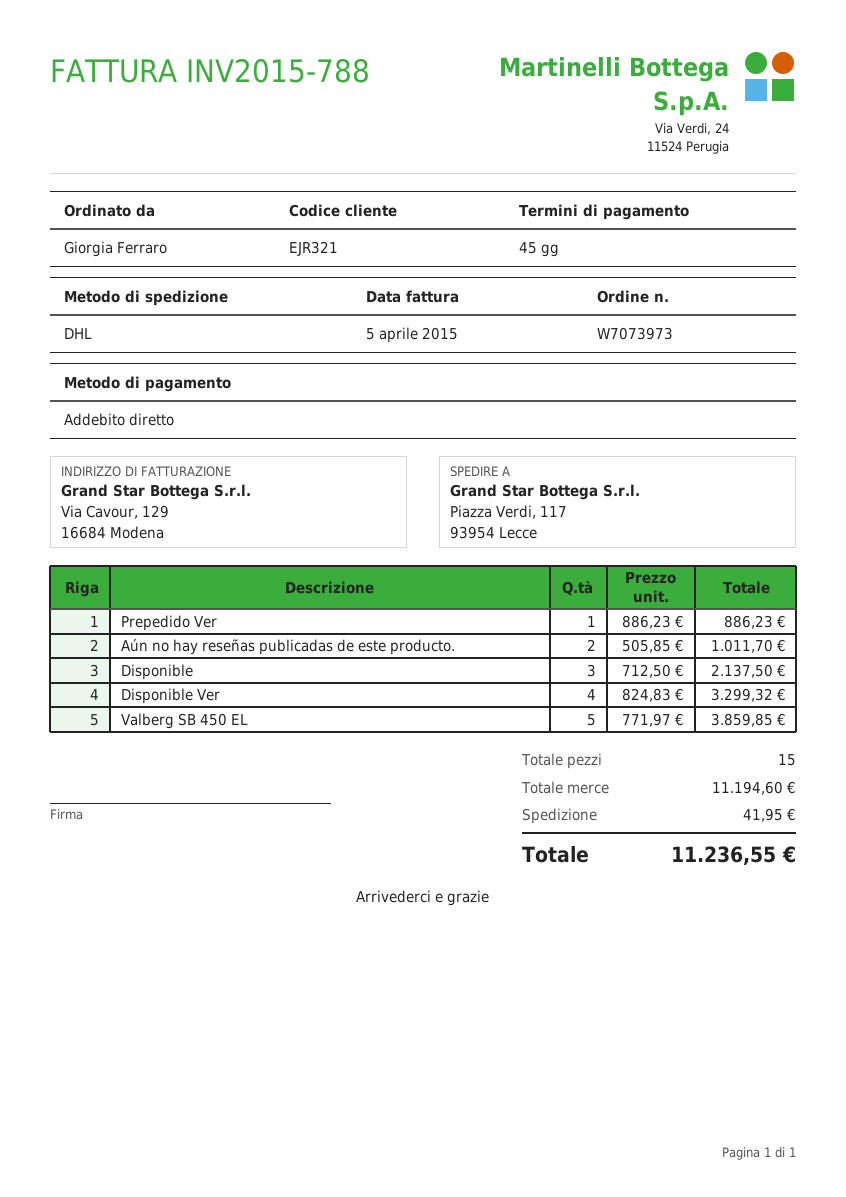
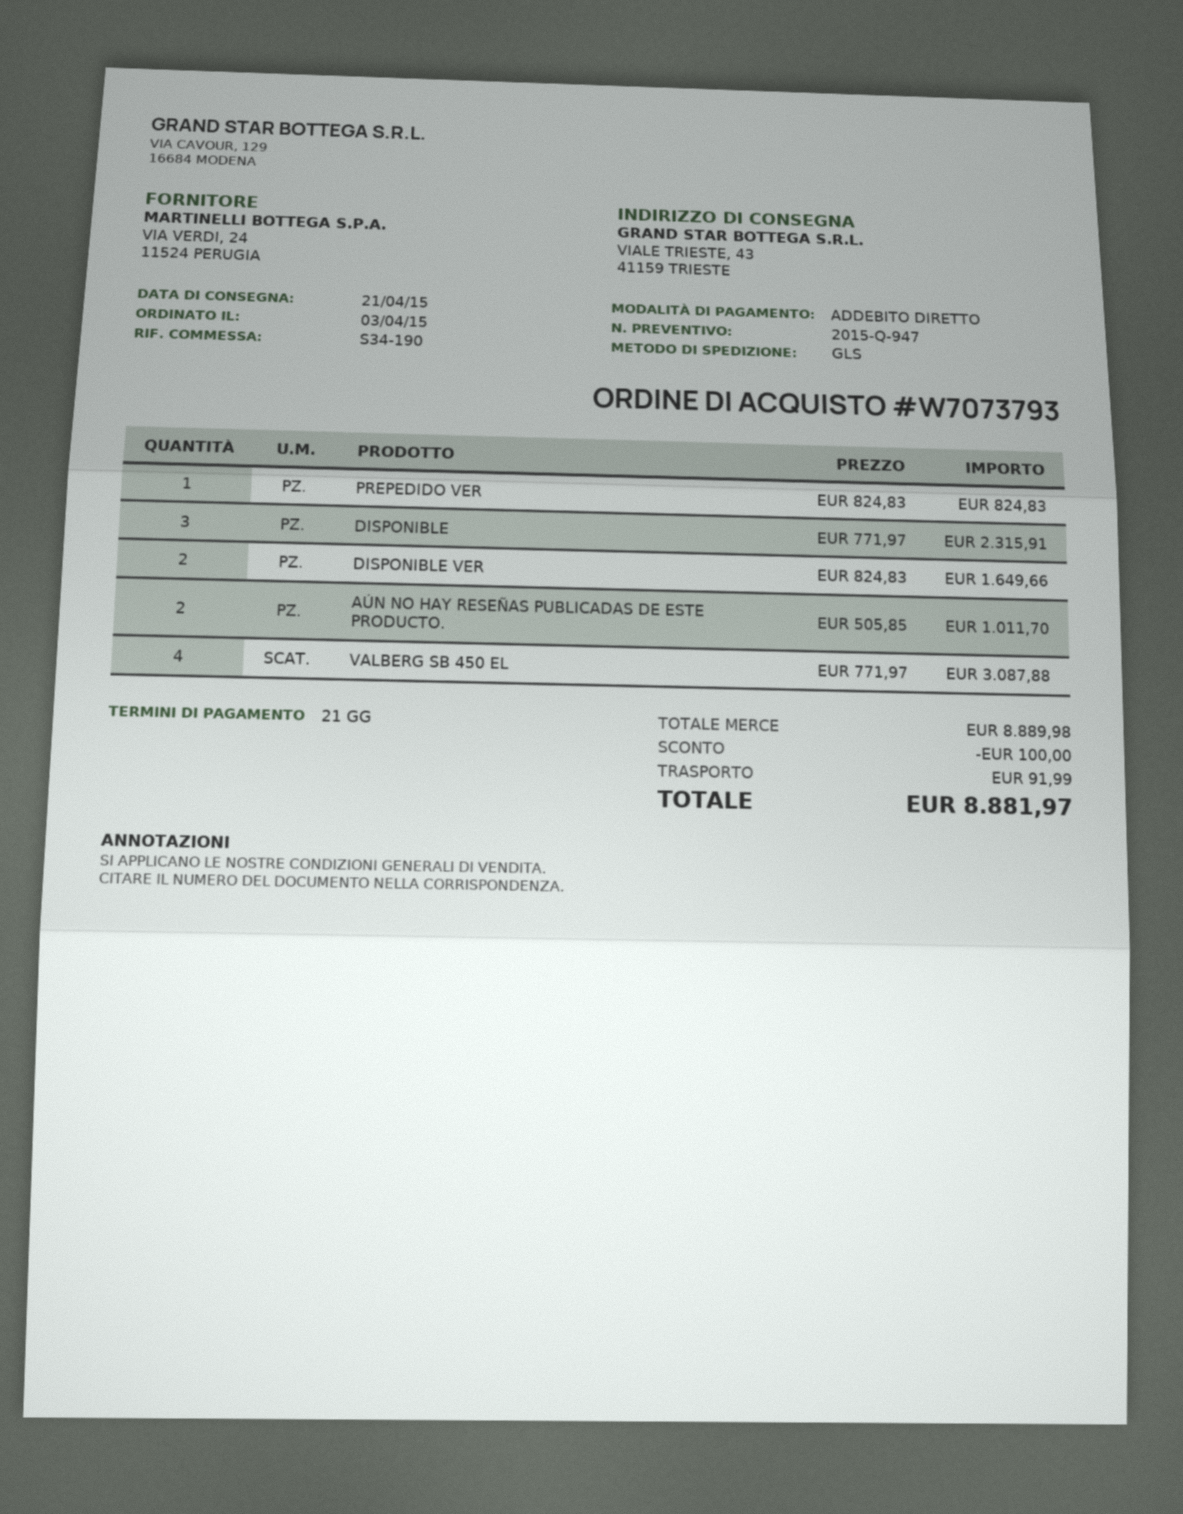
order number: W7073973 -> W7073793
payment terms: 45 days -> 21 days
shipping method: DHL -> GLS
ship to: Piazza Verdi, 117, 93954 Lecce -> VIALE TRIESTE, 43, 41159 TRIESTE
Prepedido Ver: 1 x 886.23 = 886.23 -> 1 x 824.83 = 824.83
Disponible: 3 x 712.50 = 2137.50 -> 3 x 771.97 = 2315.91
Disponible Ver: 4 x 824.83 = 3299.32 -> 2 x 824.83 = 1649.66
Valberg SB 450 EL: 5 x 771.97 = 3859.85 -> 4 x 771.97 = 3087.88
subtotal: 11194.60 -> 8889.98
discount: none -> 100.00
shipping: 41.95 -> 91.99
total: 11236.55 -> 8881.97

